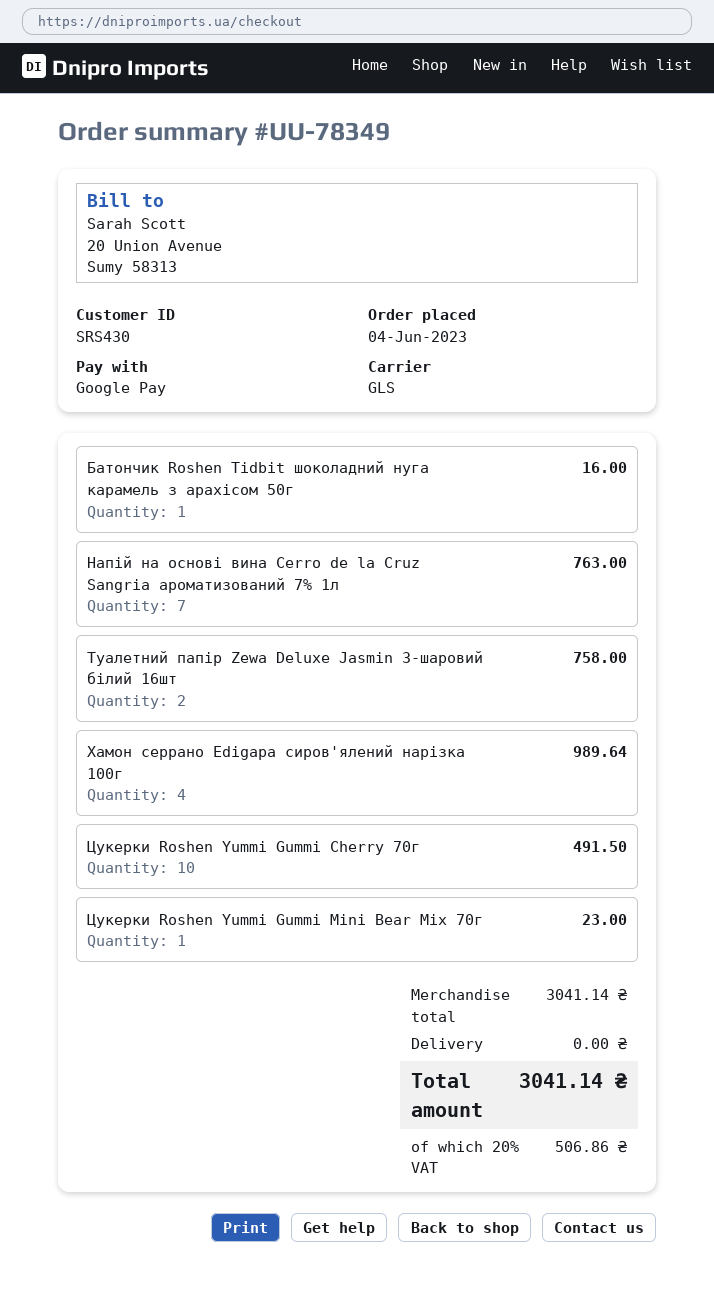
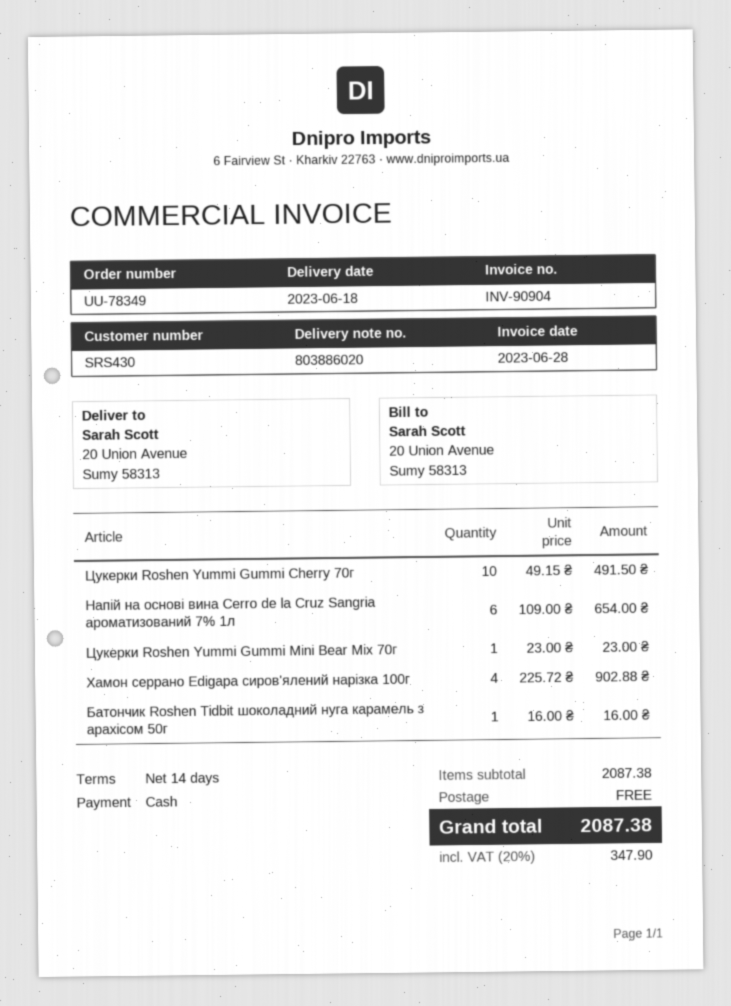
payment method: Google Pay -> cash
Напій на основі вина Cerro de la Cruz Sangria ароматизований 7% 1л: 7 for 763.00 -> 6 for 654.00
Туалетний папір Zewa Deluxe Jasmin 3-шаровий білий 16шт: 2 for 758.00 -> none
Хамон серрано Edigapa сиров'ялений нарізка 100г: 4 for 989.64 -> 4 for 902.88
subtotal: 3041.14 -> 2087.38
tax: 20% = 506.86 -> 20% = 347.90
total: 3041.14 -> 2087.38

